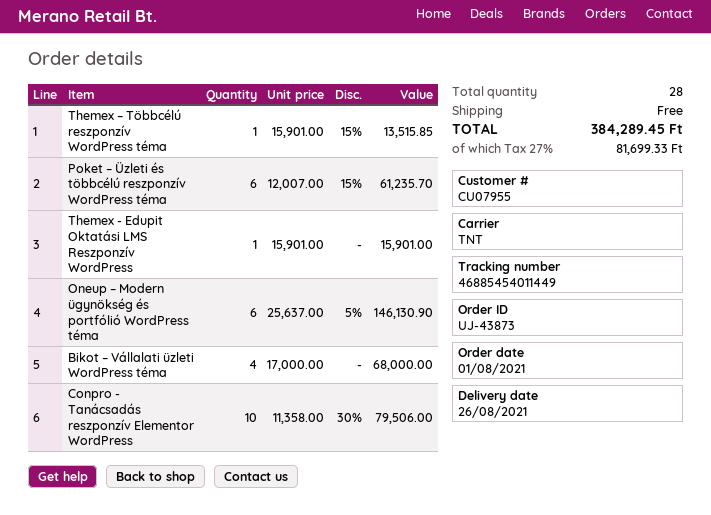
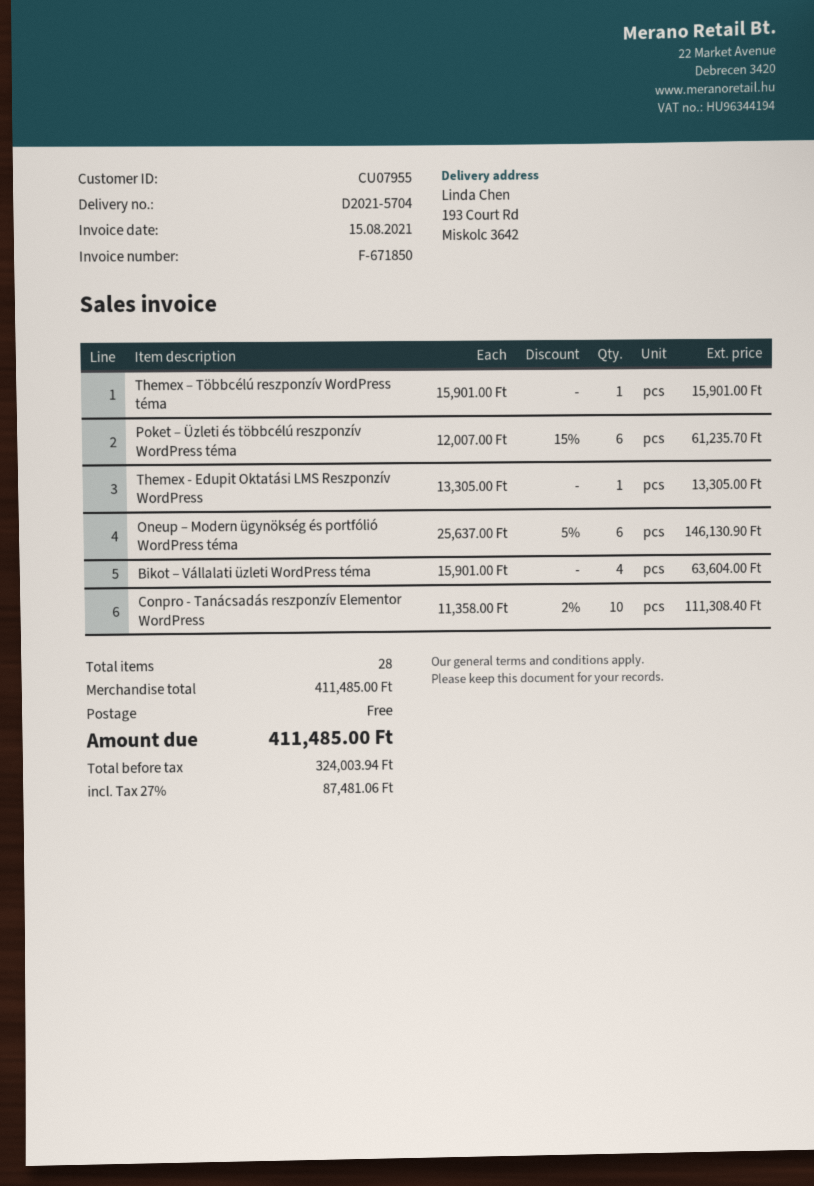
Themex – Többcélú reszponzív WordPress téma: 1 x 15901.00 - 15% = 13515.85 -> 1 x 15901.00 = 15901.00
Themex - Edupit Oktatási LMS Reszponzív WordPress: 1 x 15901.00 = 15901.00 -> 1 x 13305.00 = 13305.00
Bikot – Vállalati üzleti WordPress téma: 4 x 17000.00 = 68000.00 -> 4 x 15901.00 = 63604.00
Conpro - Tanácsadás reszponzív Elementor WordPress: 10 x 11358.00 - 30% = 79506.00 -> 10 x 11358.00 - 2% = 111308.40
tax: 27% = 81699.33 -> 27% = 87481.06
total: 384289.45 -> 411485.00

